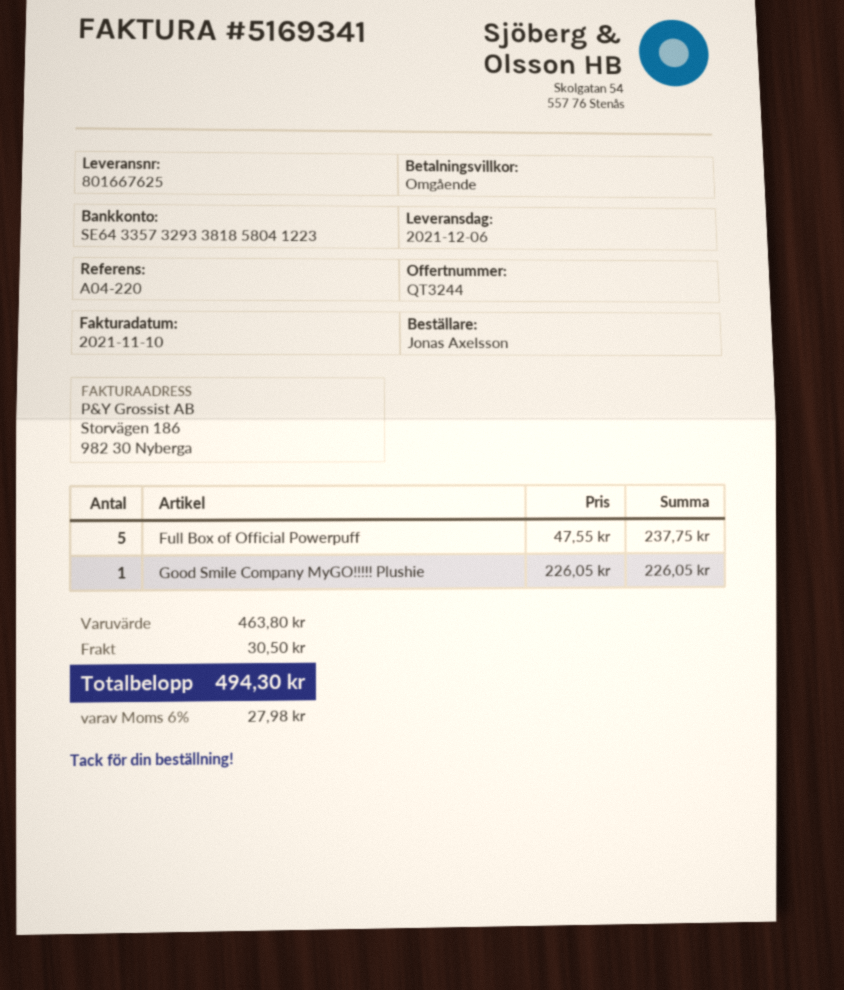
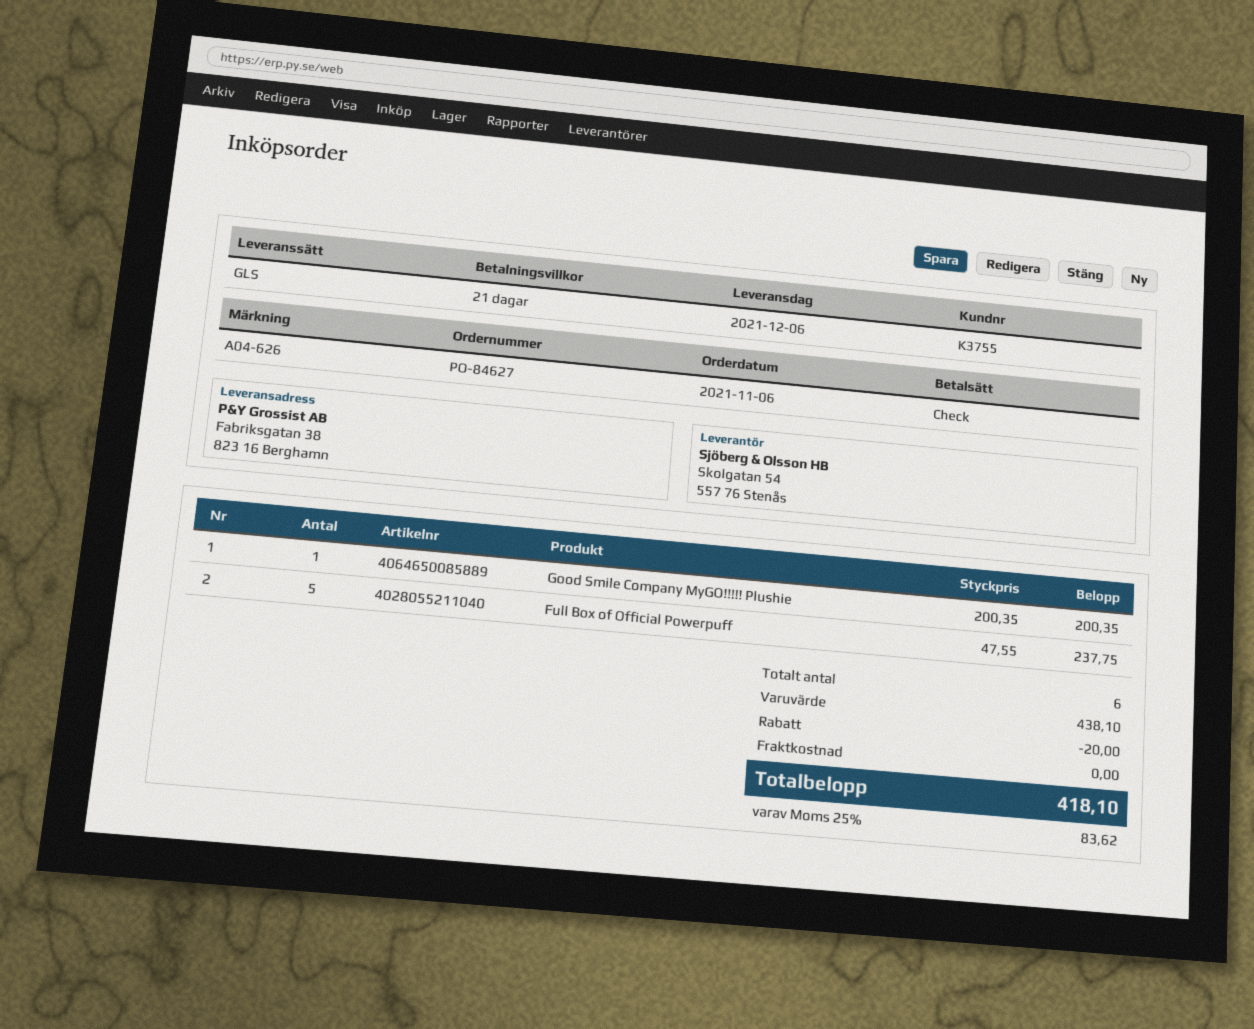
payment terms: on receipt -> 21 days
reference: A04-220 -> A04-626
Good Smile Company MyGO!!!!! Plushie: 1 x 226.05 = 226.05 -> 1 x 200.35 = 200.35
subtotal: 463.80 -> 438.10
discount: none -> 20.00
shipping: 30.50 -> 0.00
tax: 6% = 27.98 -> 25% = 83.62
total: 494.30 -> 418.10

